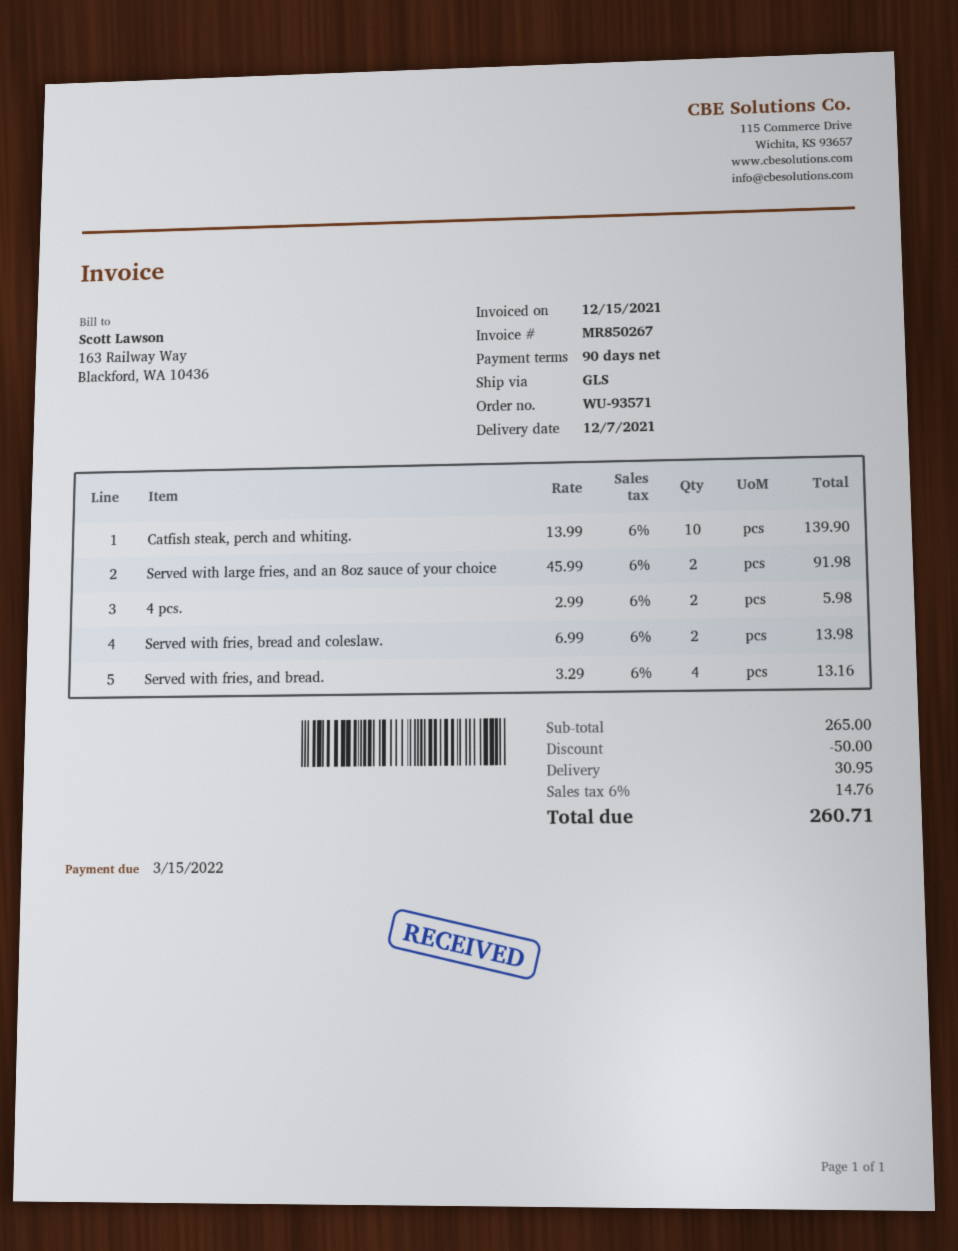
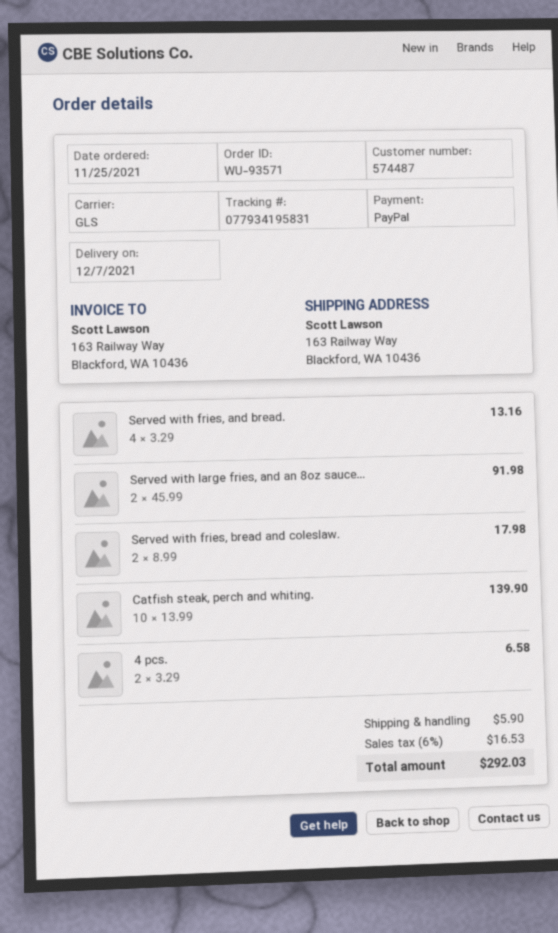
4 pcs.: 2 x 2.99 = 5.98 -> 2 x 3.29 = 6.58
Served with fries, bread and coleslaw.: 2 x 6.99 = 13.98 -> 2 x 8.99 = 17.98
discount: 50.00 -> none
shipping: 30.95 -> 5.90
tax: 6% = 14.76 -> 6% = 16.53
total: 260.71 -> 292.03

